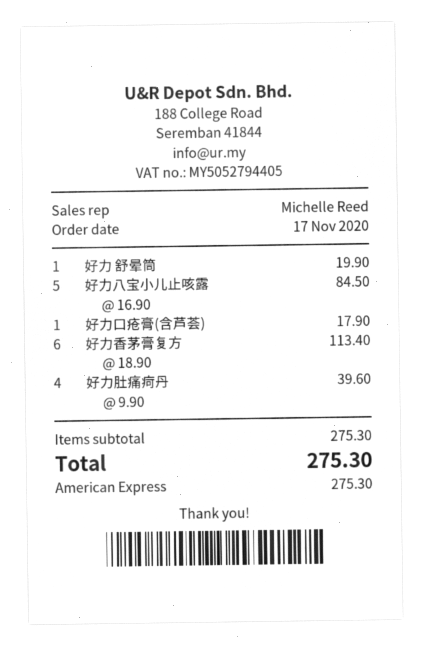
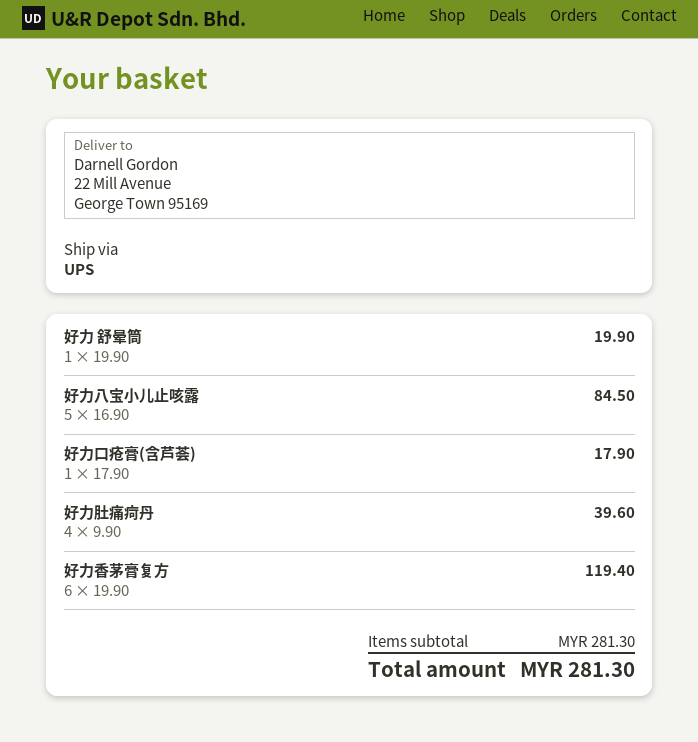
好力香茅膏复方: 6 x 18.90 = 113.40 -> 6 x 19.90 = 119.40
subtotal: 275.30 -> 281.30
total: 275.30 -> 281.30

